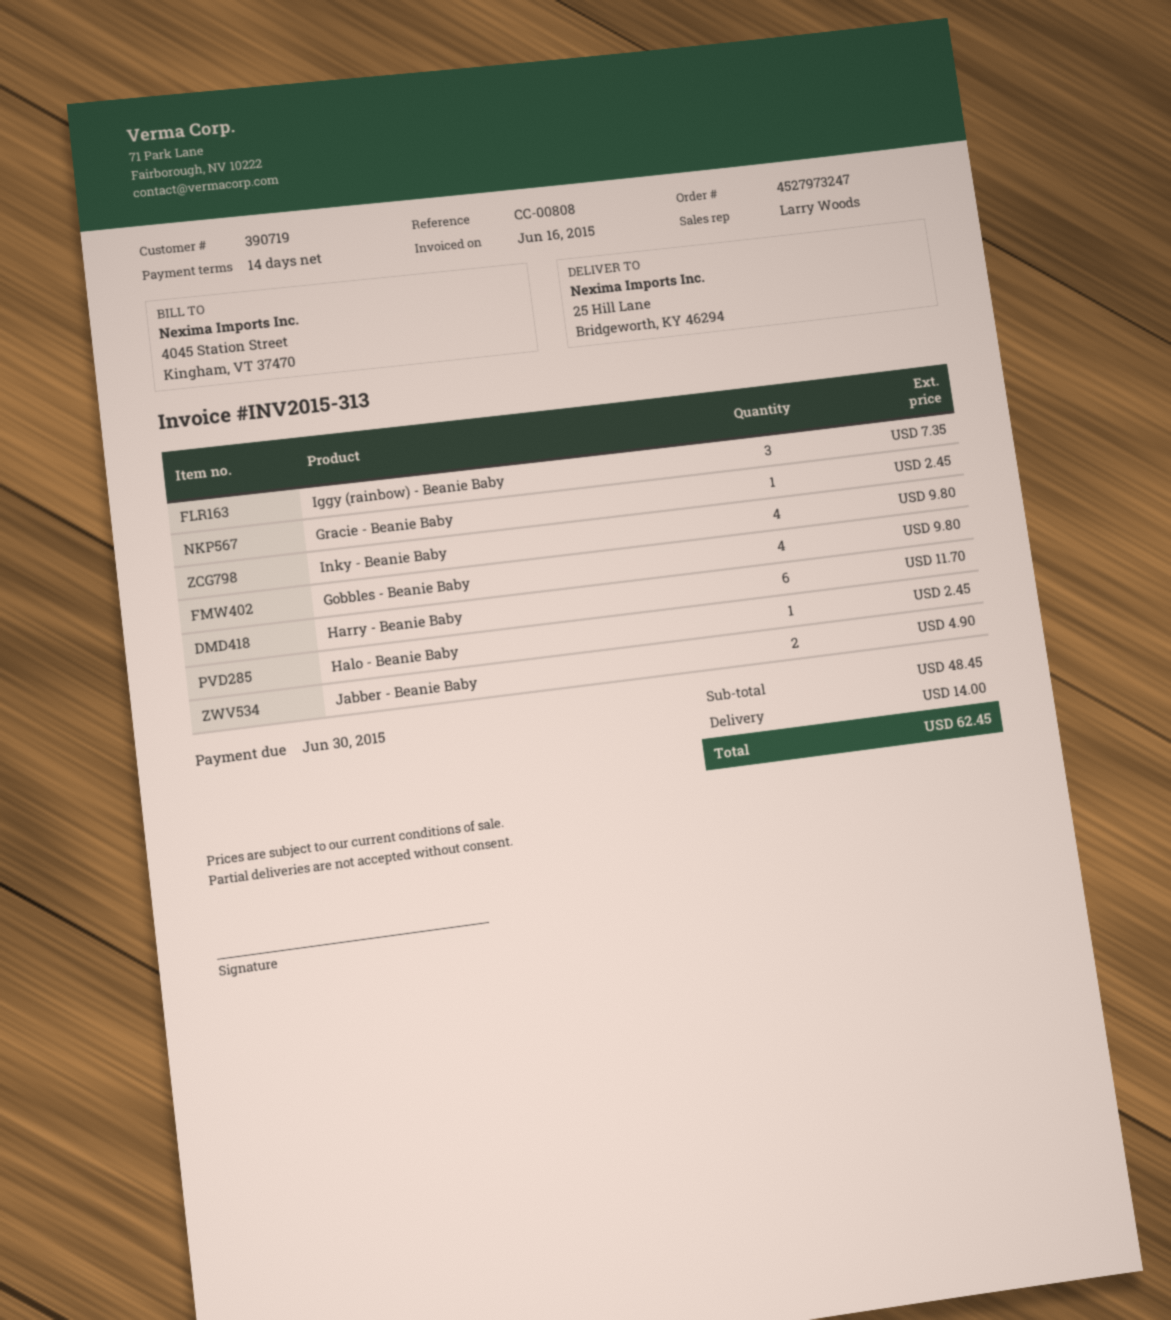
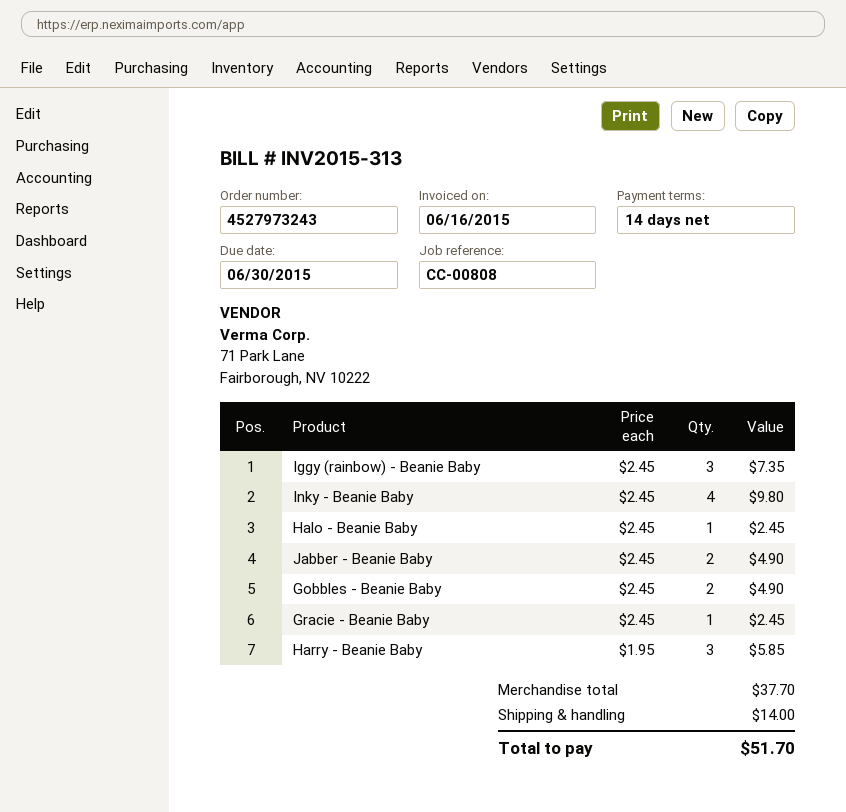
order number: 4527973247 -> 4527973243
Gobbles - Beanie Baby: 4 for 9.80 -> 2 for 4.90
Harry - Beanie Baby: 6 for 11.70 -> 3 for 5.85
subtotal: 48.45 -> 37.70
total: 62.45 -> 51.70

